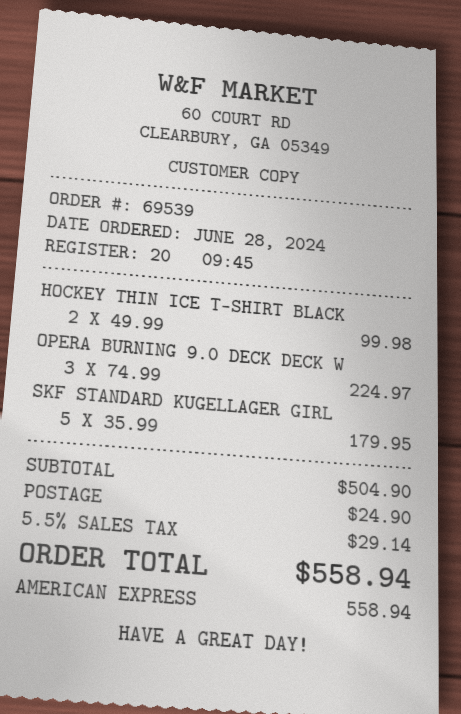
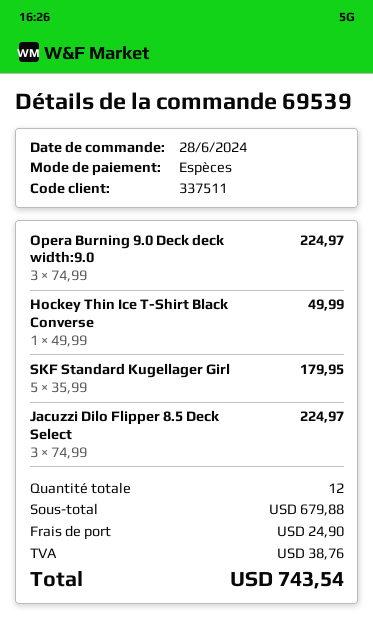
payment method: American Express -> cash
HOCKEY THIN ICE T-SHIRT BLACK: 2 x 49.99 = 99.98 -> 1 x 49.99 = 49.99
Jacuzzi Dilo Flipper 8.5 Deck Select: none -> 3 x 74.99 = 224.97
subtotal: 504.90 -> 679.88
tax: 29.14 -> 38.76
total: 558.94 -> 743.54

